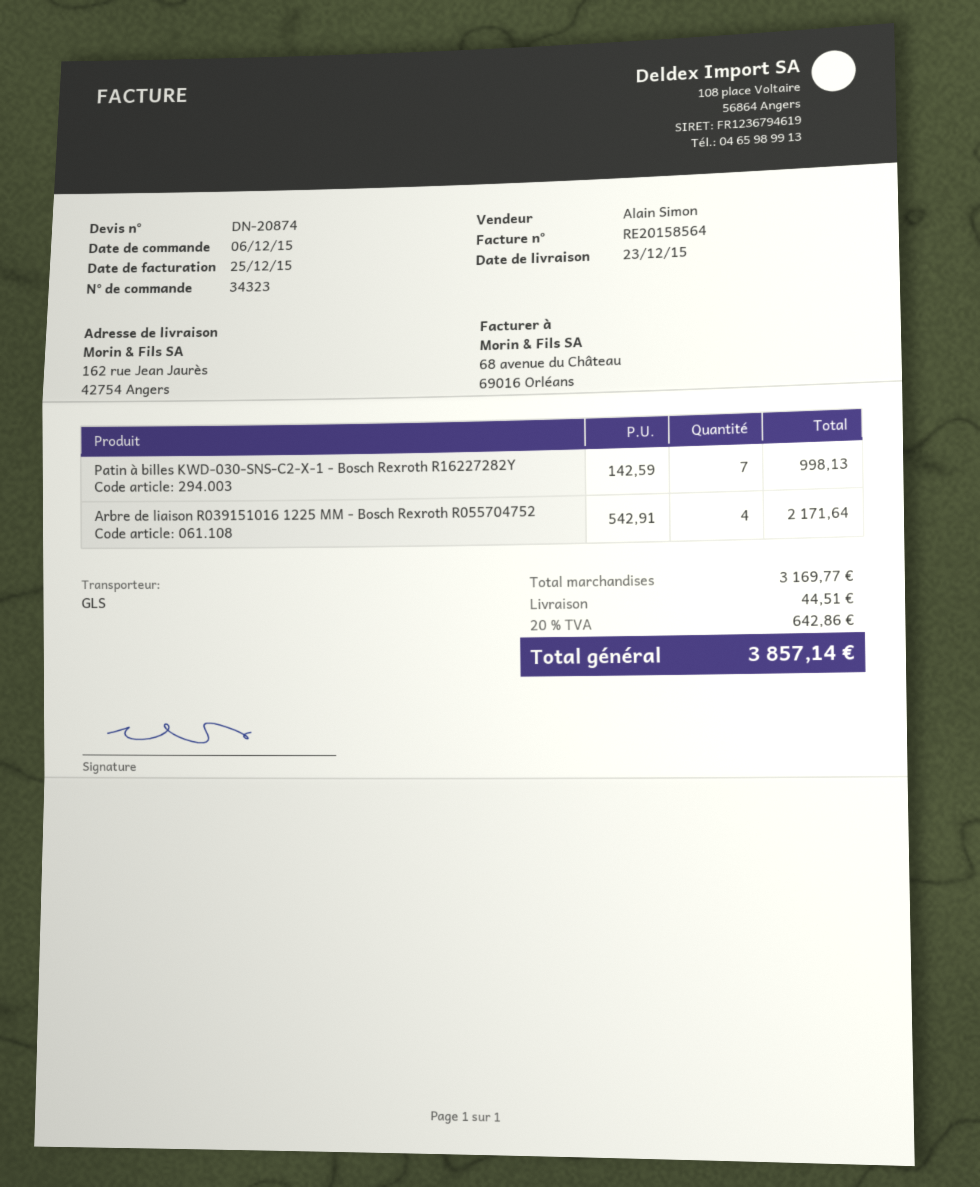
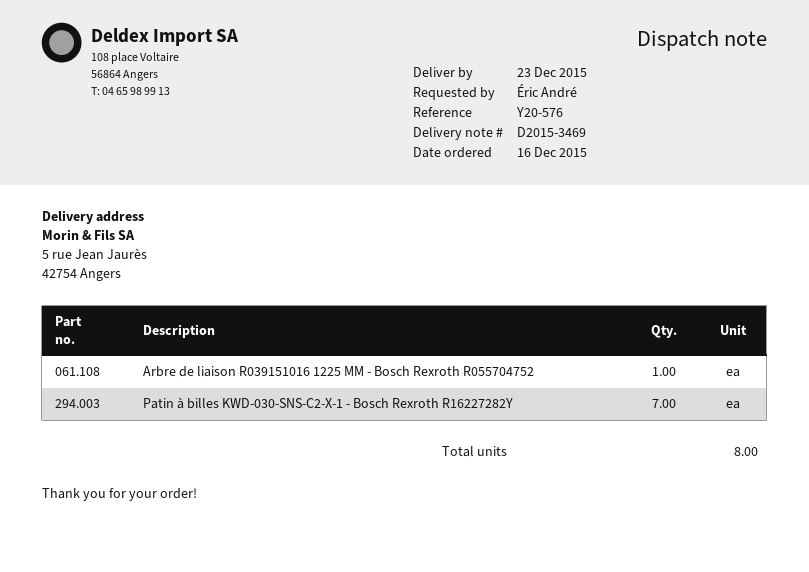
order date: 2015-12-06 -> 2015-12-16
ship to: 162 rue Jean Jaurès, 42754 Angers -> 5 rue Jean Jaurès, 42754 Angers
Arbre de liaison R039151016 1225 MM - Bosch Rexroth R055704752: 4 -> 1

